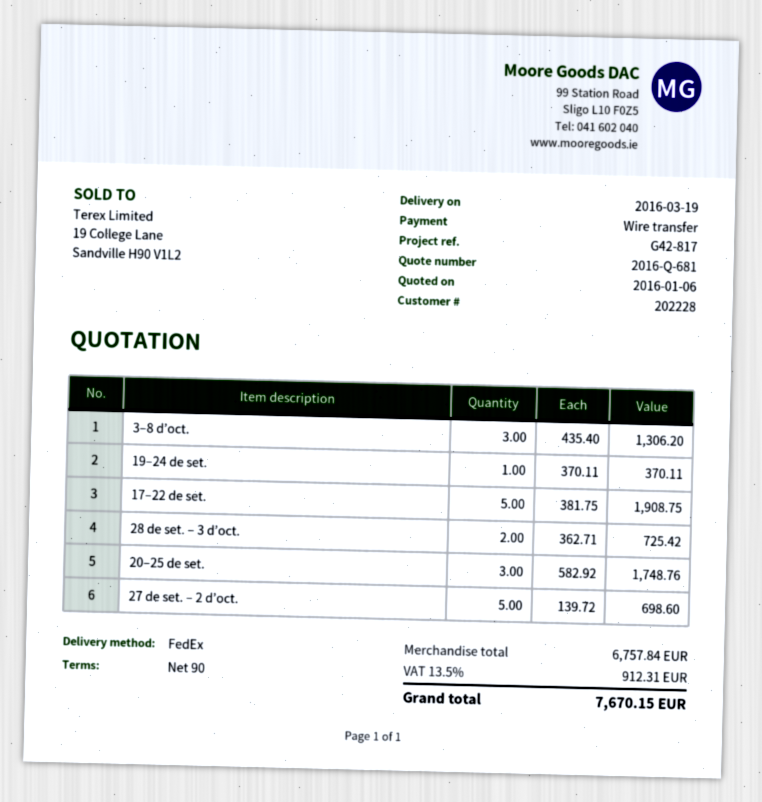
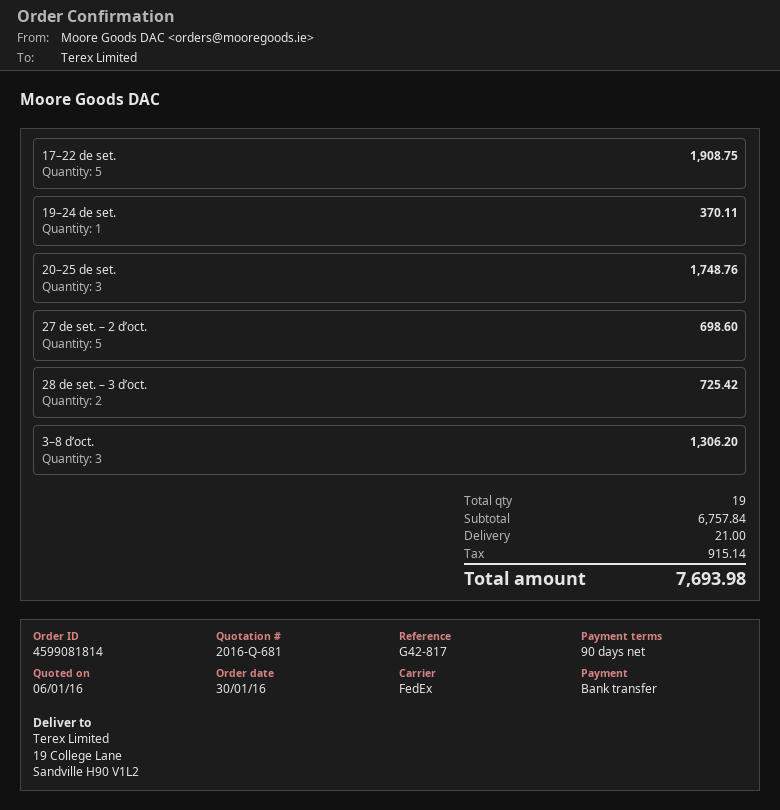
shipping: none -> 21.00
tax: 912.31 -> 915.14
total: 7670.15 -> 7693.98

